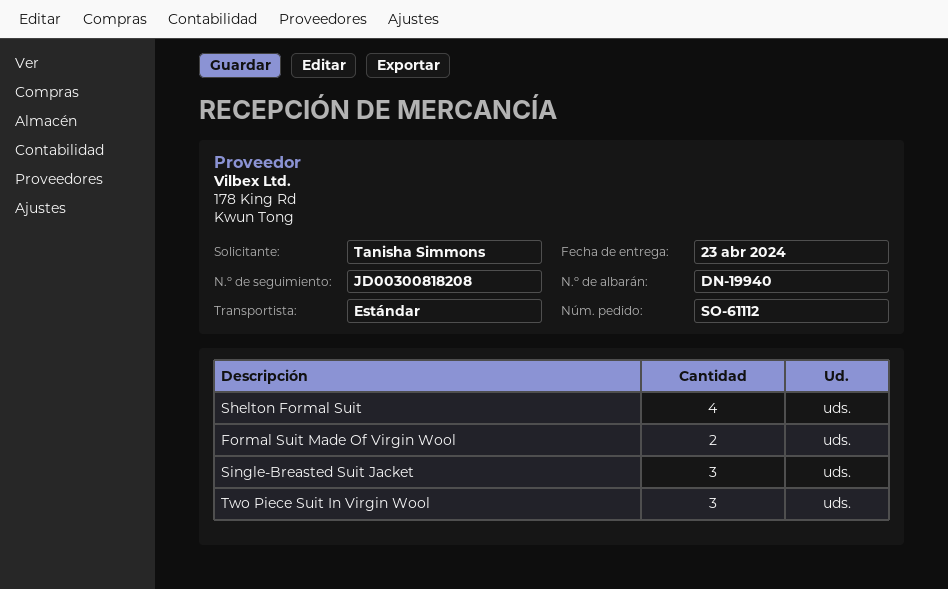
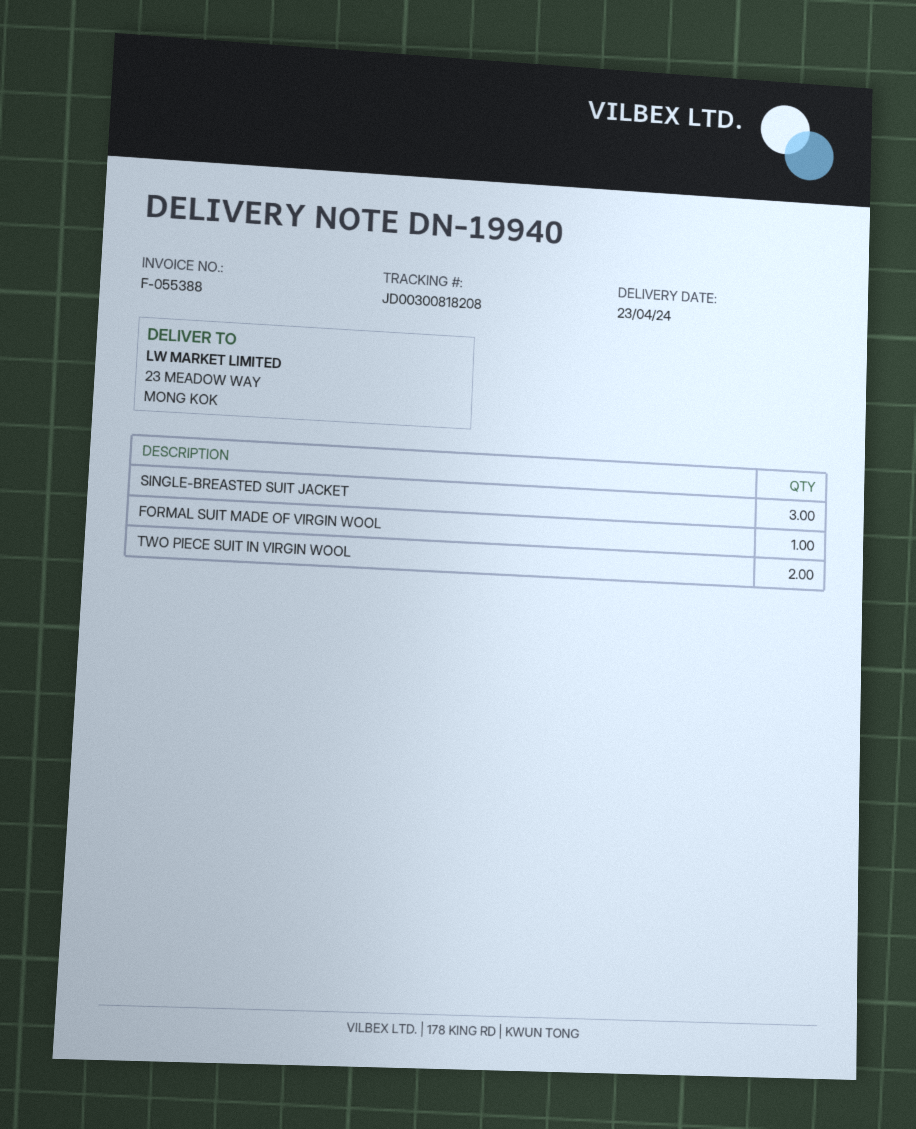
Shelton Formal Suit: 4 -> none
Formal Suit Made Of Virgin Wool: 2 -> 1
Two Piece Suit In Virgin Wool: 3 -> 2

